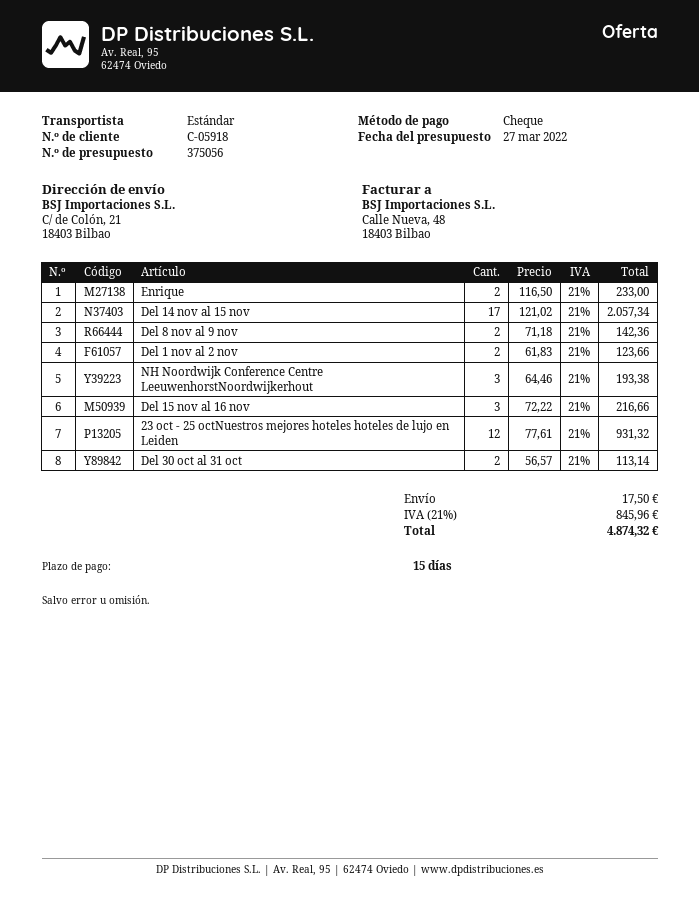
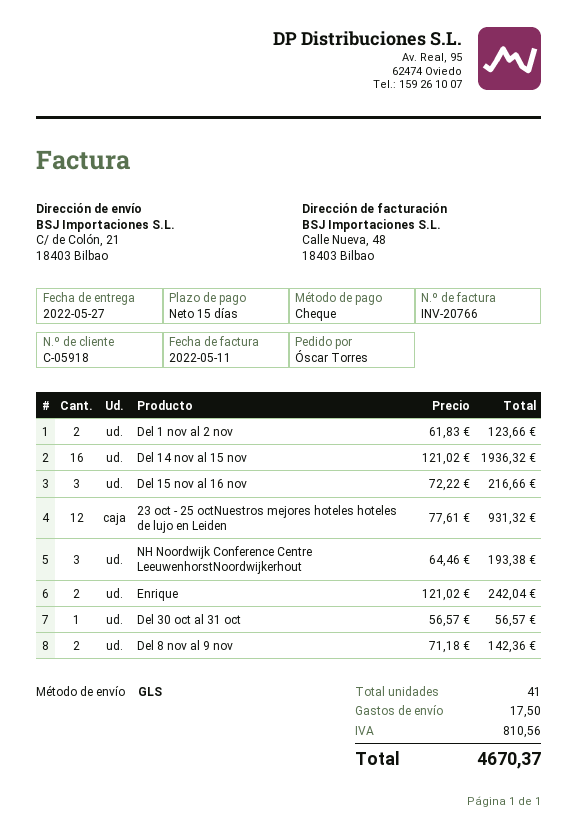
shipping method: standard -> GLS
Enrique: 2 x 116.50 = 233.00 -> 2 x 121.02 = 242.04
Del 14 nov al 15 nov: 17 x 121.02 = 2057.34 -> 16 x 121.02 = 1936.32
Del 30 oct al 31 oct: 2 x 56.57 = 113.14 -> 1 x 56.57 = 56.57
tax: 845.96 -> 810.56
total: 4874.32 -> 4670.37

